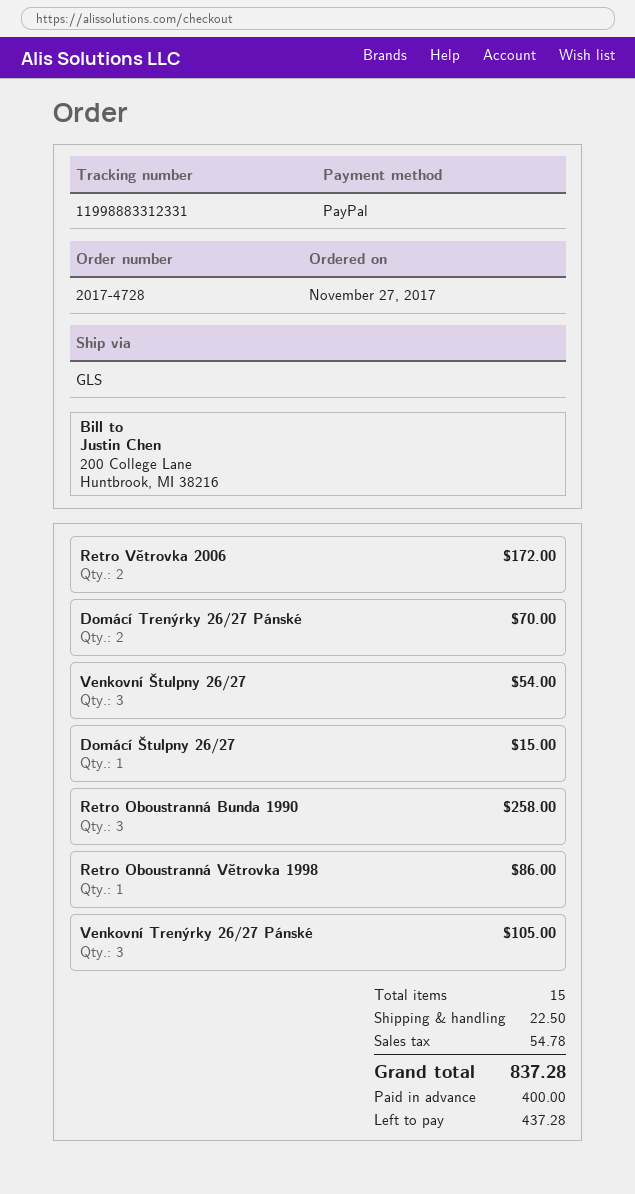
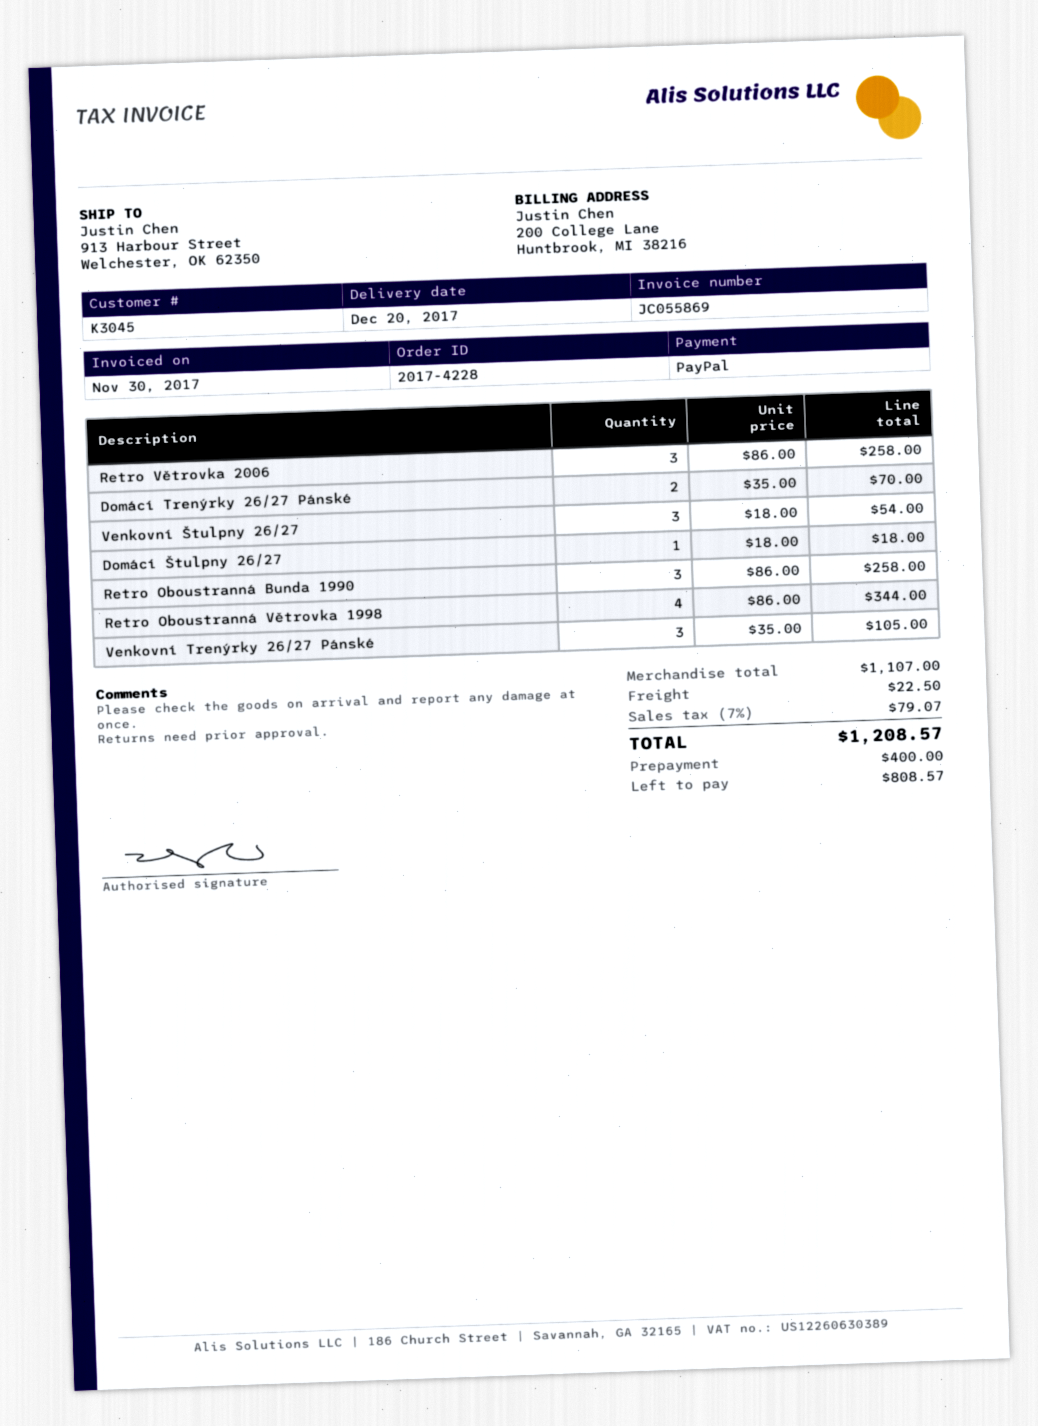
order number: 2017-4728 -> 2017-4228
Retro Větrovka 2006: 2 for 172.00 -> 3 for 258.00
Domácí Štulpny 26/27: 1 for 15.00 -> 1 for 18.00
Retro Oboustranná Větrovka 1998: 1 for 86.00 -> 4 for 344.00
tax: 54.78 -> 79.07
total: 837.28 -> 1208.57
balance: 437.28 -> 808.57

